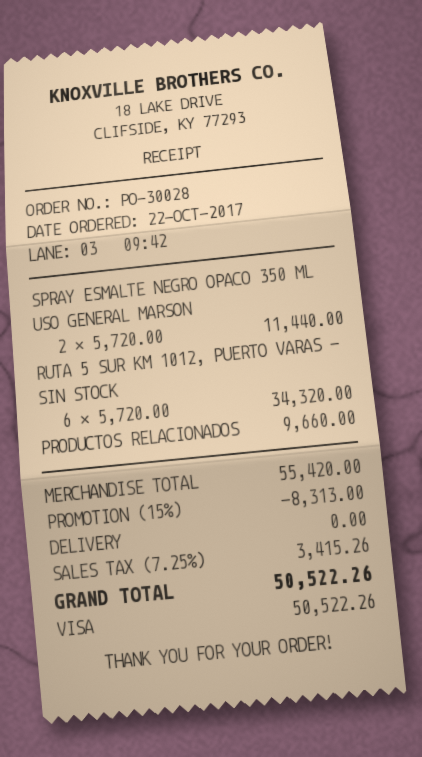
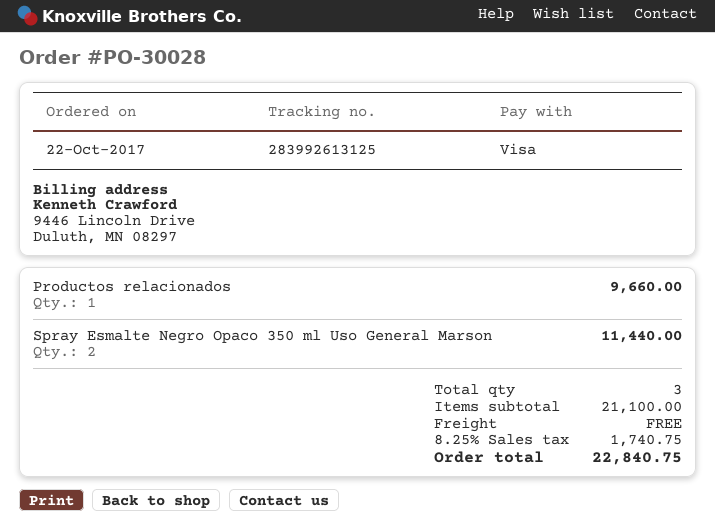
RUTA 5 SUR KM 1012, PUERTO VARAS — SIN STOCK: 6 for 34320.00 -> none
subtotal: 55420.00 -> 21100.00
discount: 15% = 8313.00 -> none
tax: 7.25% = 3415.26 -> 8.25% = 1740.75
total: 50522.26 -> 22840.75

